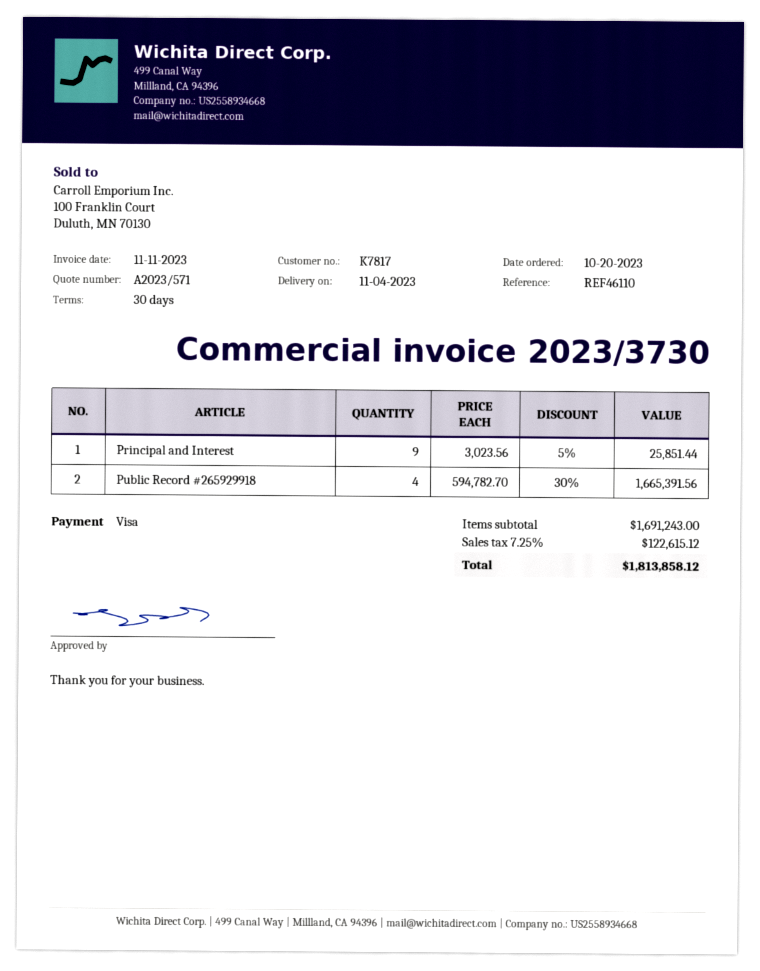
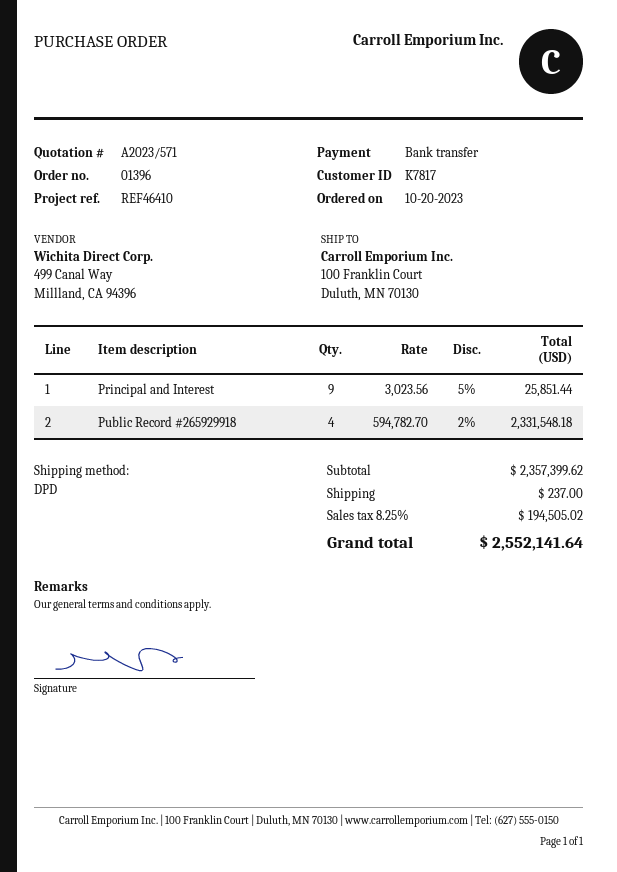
reference: REF46110 -> REF46410
payment method: Visa -> bank transfer
Public Record #265929918: 4 x 594782.70 - 30% = 1665391.56 -> 4 x 594782.70 - 2% = 2331548.18
subtotal: 1691243.00 -> 2357399.62
shipping: none -> 237.00
tax: 7.25% = 122615.12 -> 8.25% = 194505.02
total: 1813858.12 -> 2552141.64

